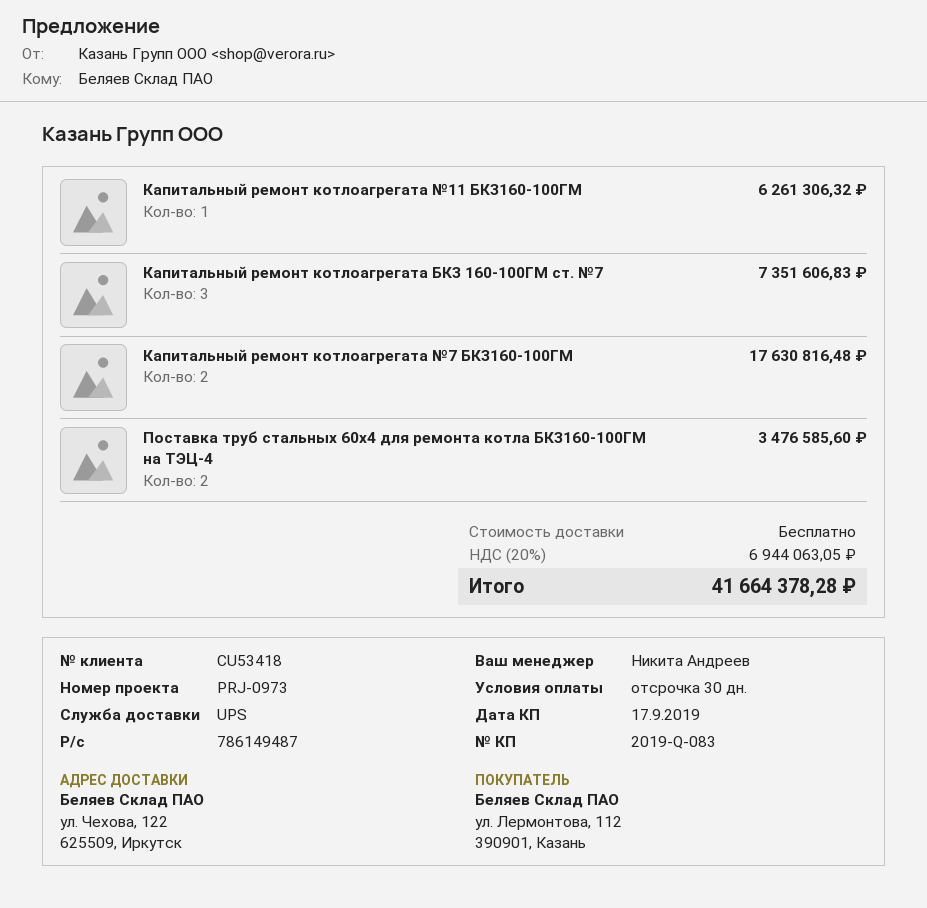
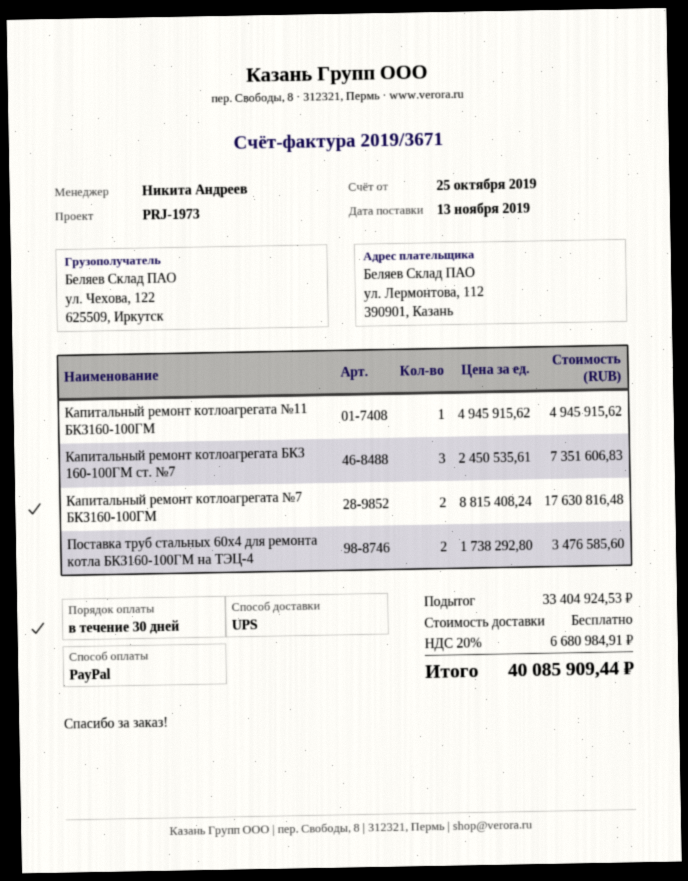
reference: PRJ-0973 -> PRJ-1973
Капитальный ремонт котлоагрегата №11 БКЗ160-100ГМ: 1 for 6261306.32 -> 1 for 4945915.62
tax: 20% = 6944063.05 -> 20% = 6680984.91
total: 41664378.28 -> 40085909.44

